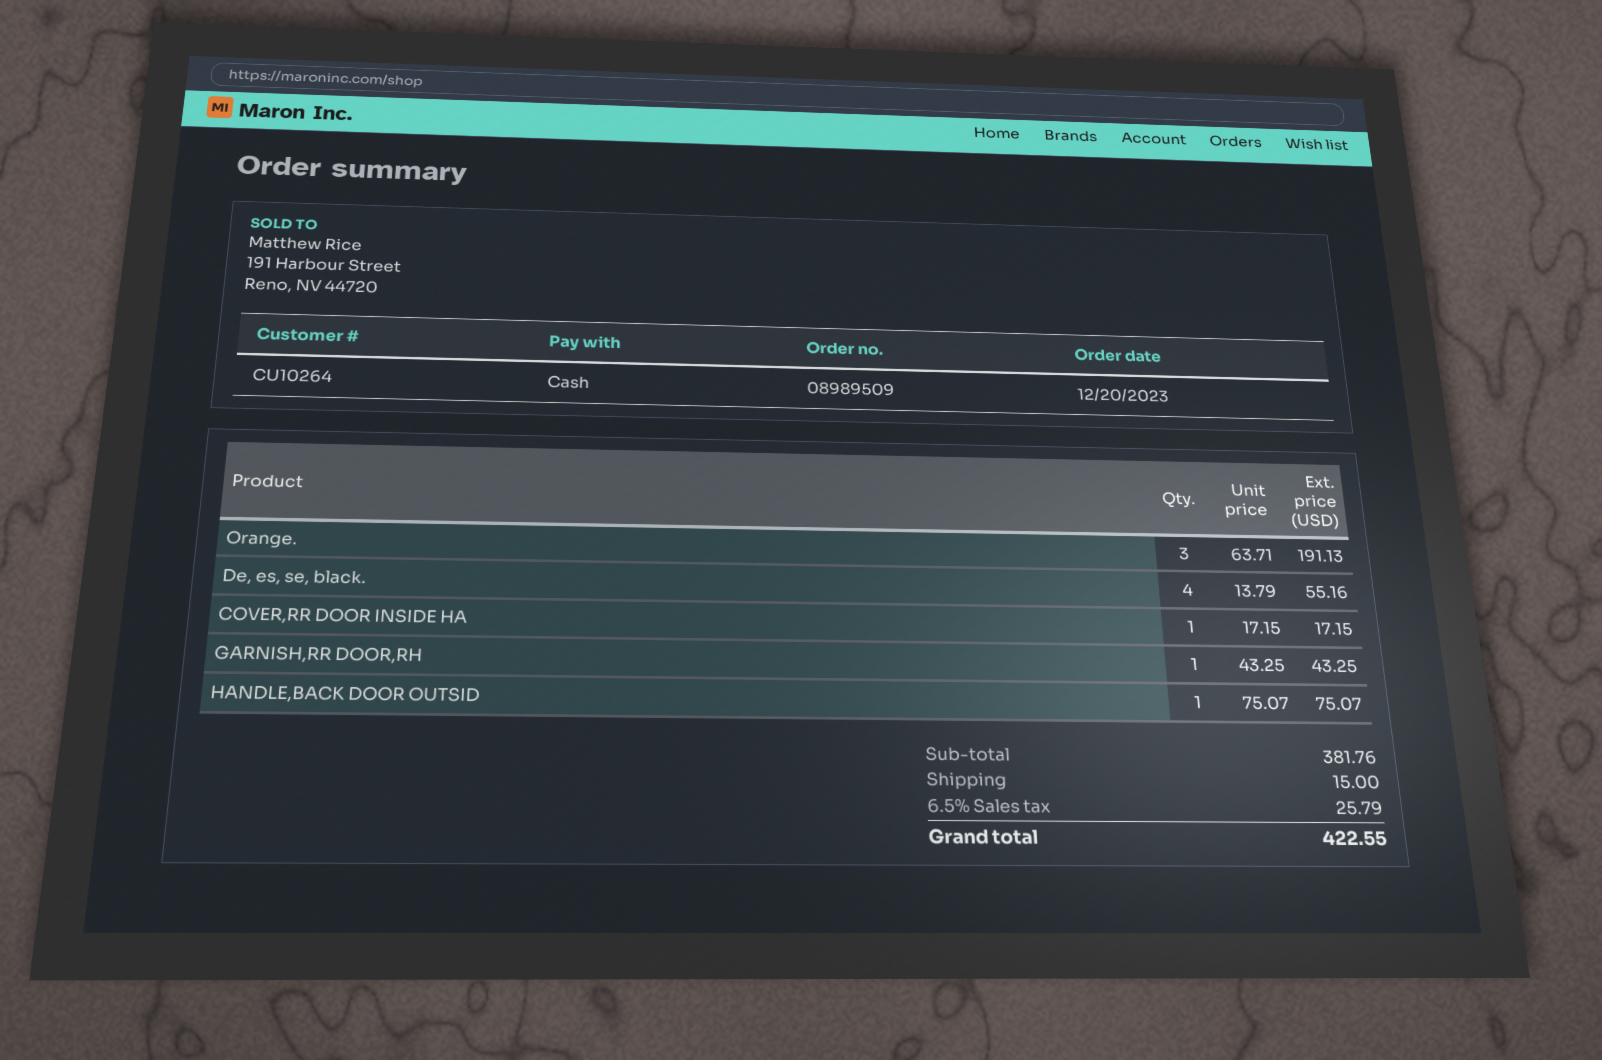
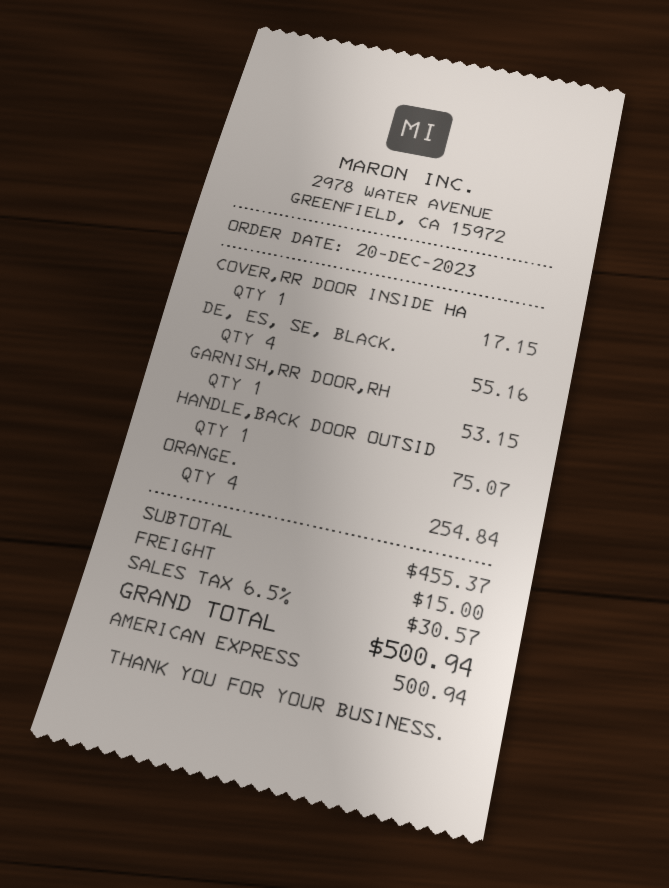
payment method: cash -> American Express
Orange.: 3 for 191.13 -> 4 for 254.84
GARNISH,RR DOOR,RH: 1 for 43.25 -> 1 for 53.15
subtotal: 381.76 -> 455.37
tax: 6.5% = 25.79 -> 6.5% = 30.57
total: 422.55 -> 500.94

